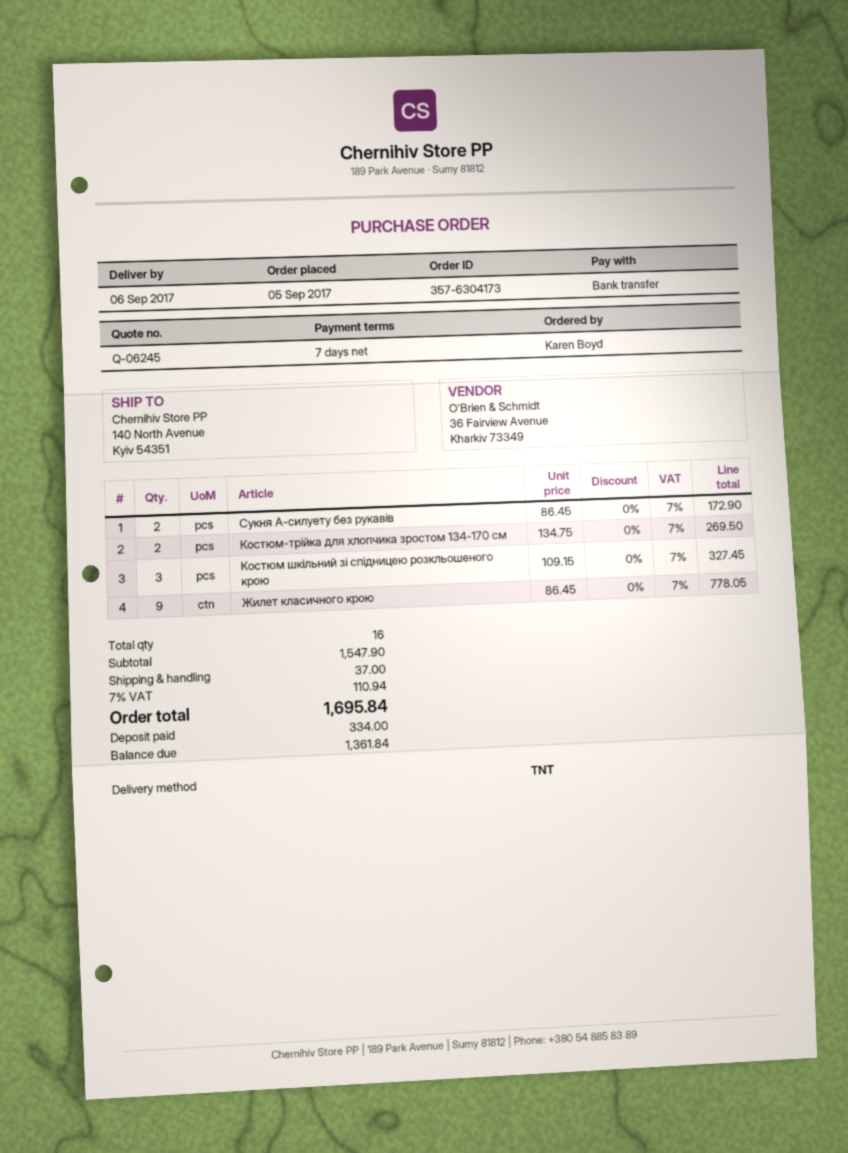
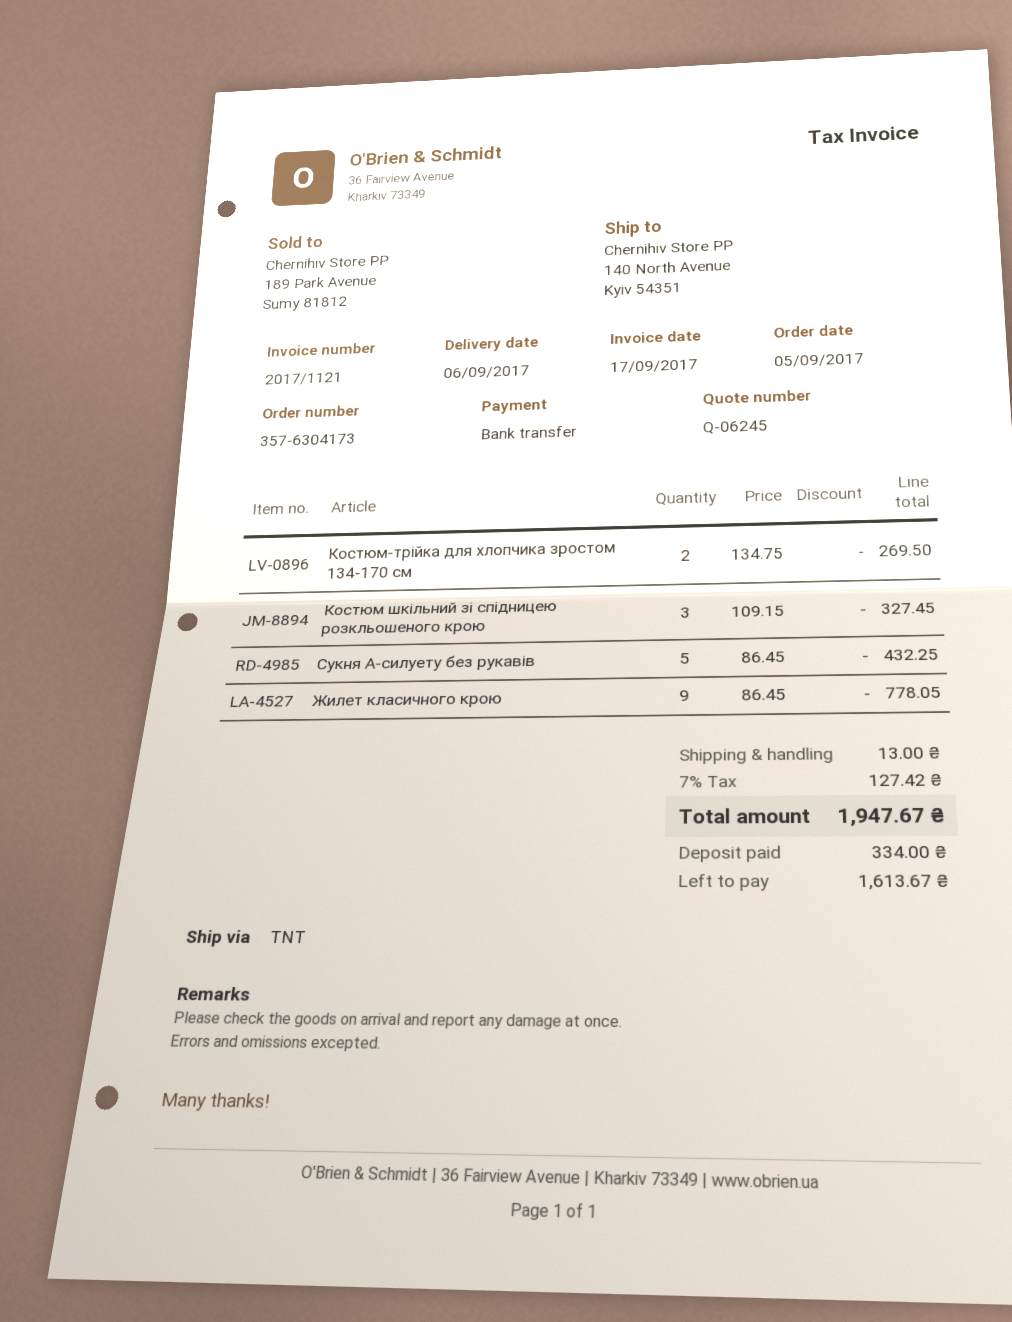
Сукня А-силуету без рукавів: 2 x 86.45 = 172.90 -> 5 x 86.45 = 432.25
shipping: 37.00 -> 13.00
tax: 7% = 110.94 -> 7% = 127.42
total: 1695.84 -> 1947.67
balance: 1361.84 -> 1613.67

